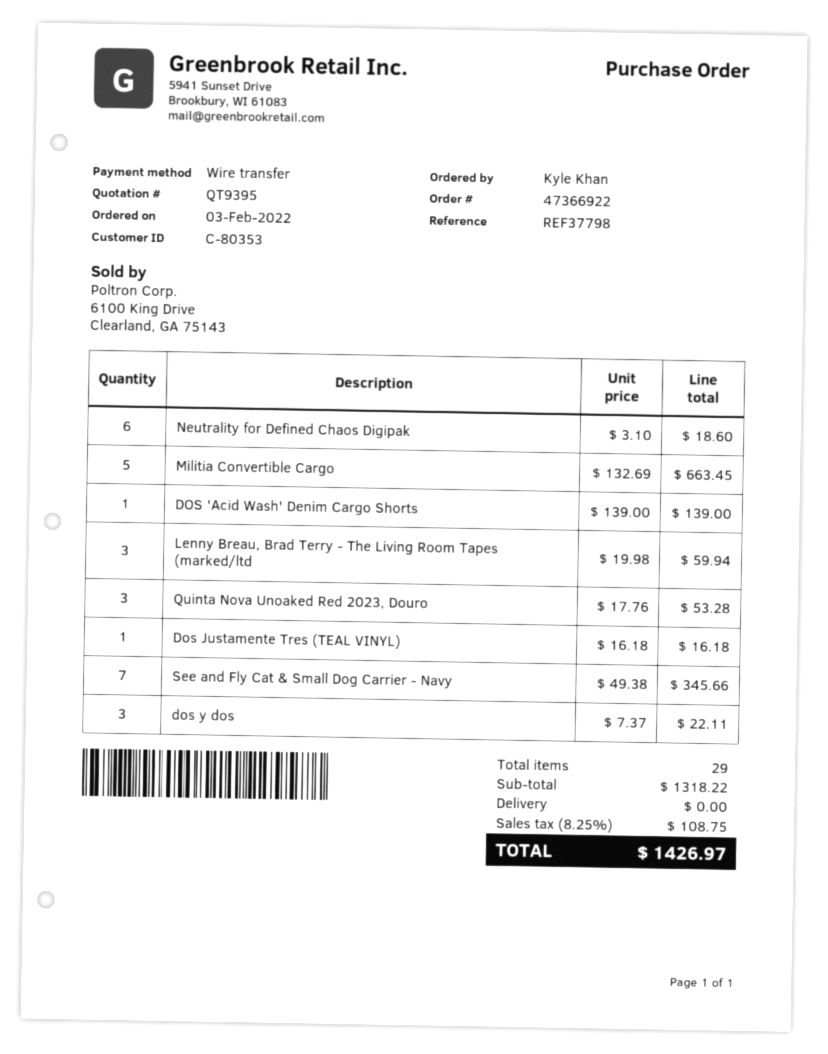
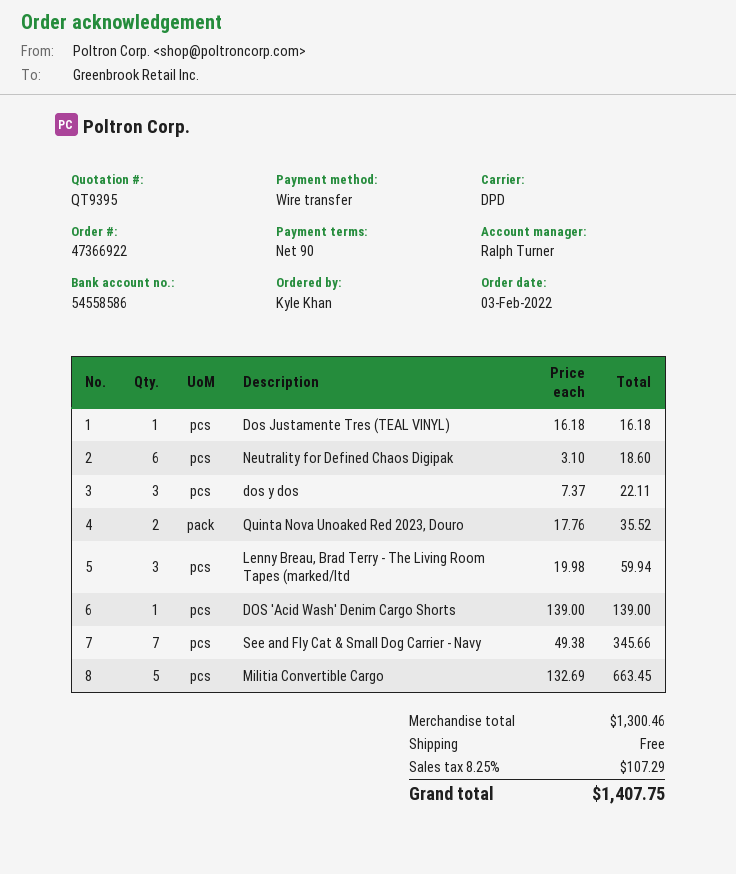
Quinta Nova Unoaked Red 2023, Douro: 3 x 17.76 = 53.28 -> 2 x 17.76 = 35.52
subtotal: 1318.22 -> 1300.46
tax: 8.25% = 108.75 -> 8.25% = 107.29
total: 1426.97 -> 1407.75

